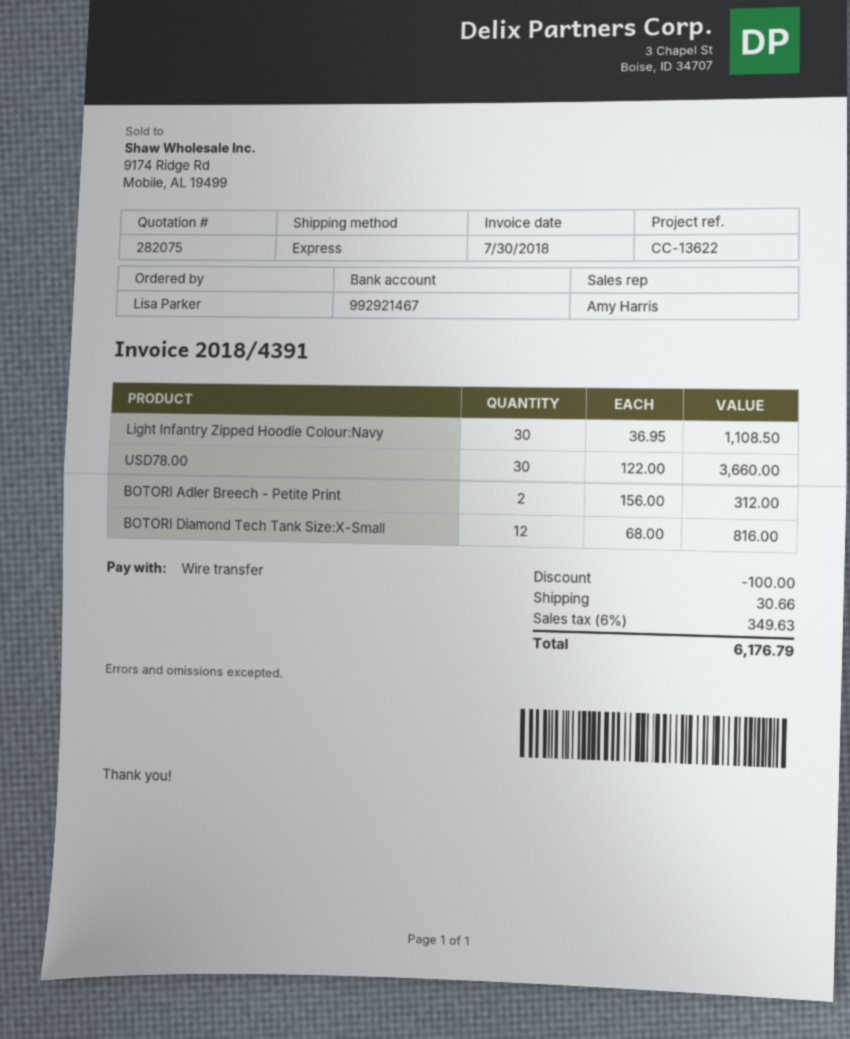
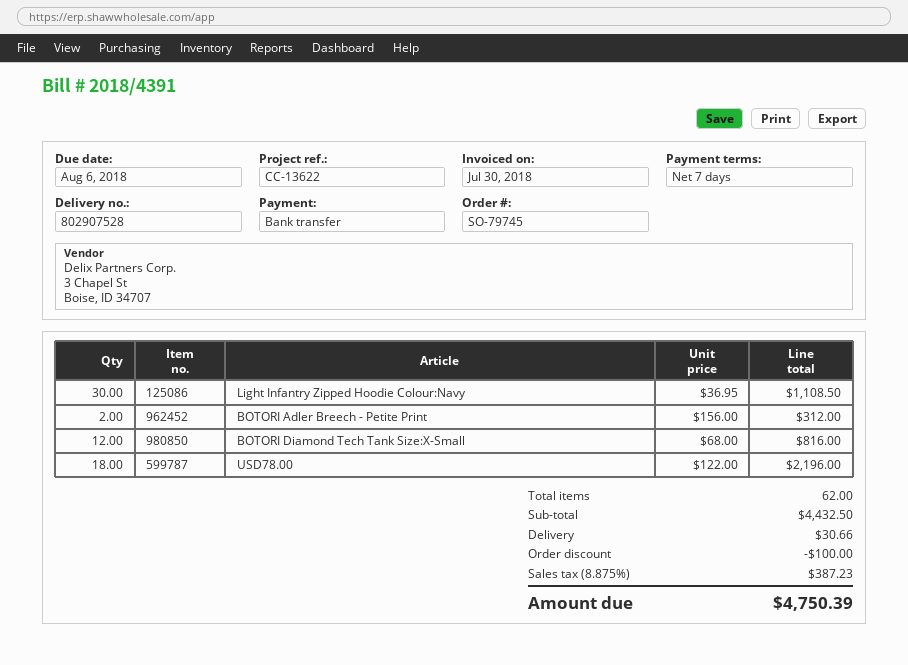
USD78.00: 30 x 122.00 = 3660.00 -> 18 x 122.00 = 2196.00
tax: 6% = 349.63 -> 8.875% = 387.23
total: 6176.79 -> 4750.39

